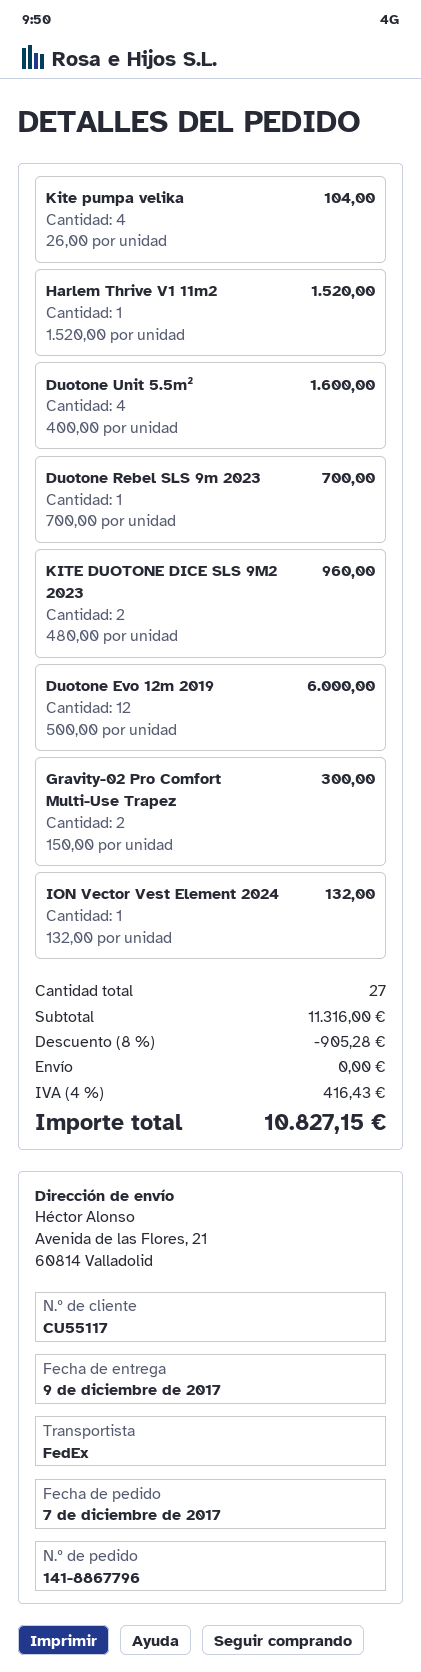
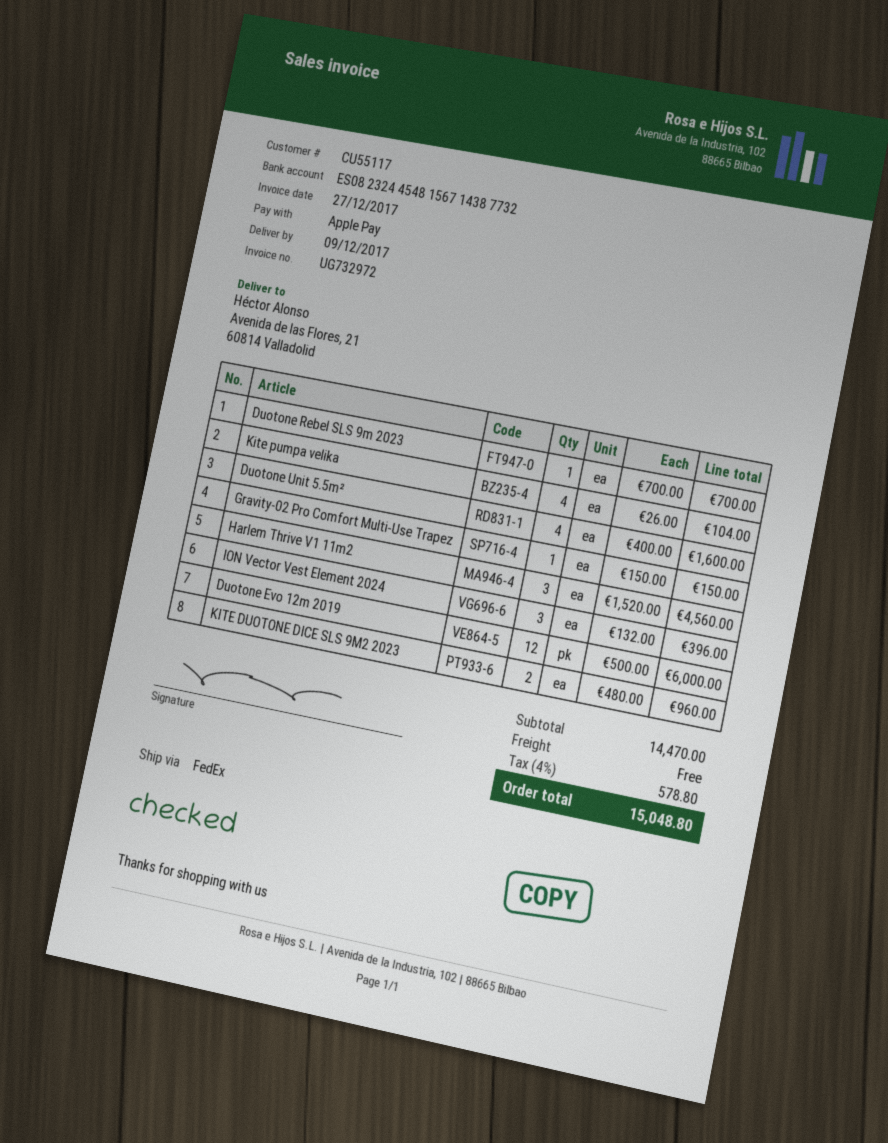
Harlem Thrive V1 11m2: 1 x 1520.00 = 1520.00 -> 3 x 1520.00 = 4560.00
Gravity-02 Pro Comfort Multi-Use Trapez: 2 x 150.00 = 300.00 -> 1 x 150.00 = 150.00
ION Vector Vest Element 2024: 1 x 132.00 = 132.00 -> 3 x 132.00 = 396.00
subtotal: 11316.00 -> 14470.00
discount: 8% = 905.28 -> none
tax: 4% = 416.43 -> 4% = 578.80
total: 10827.15 -> 15048.80

